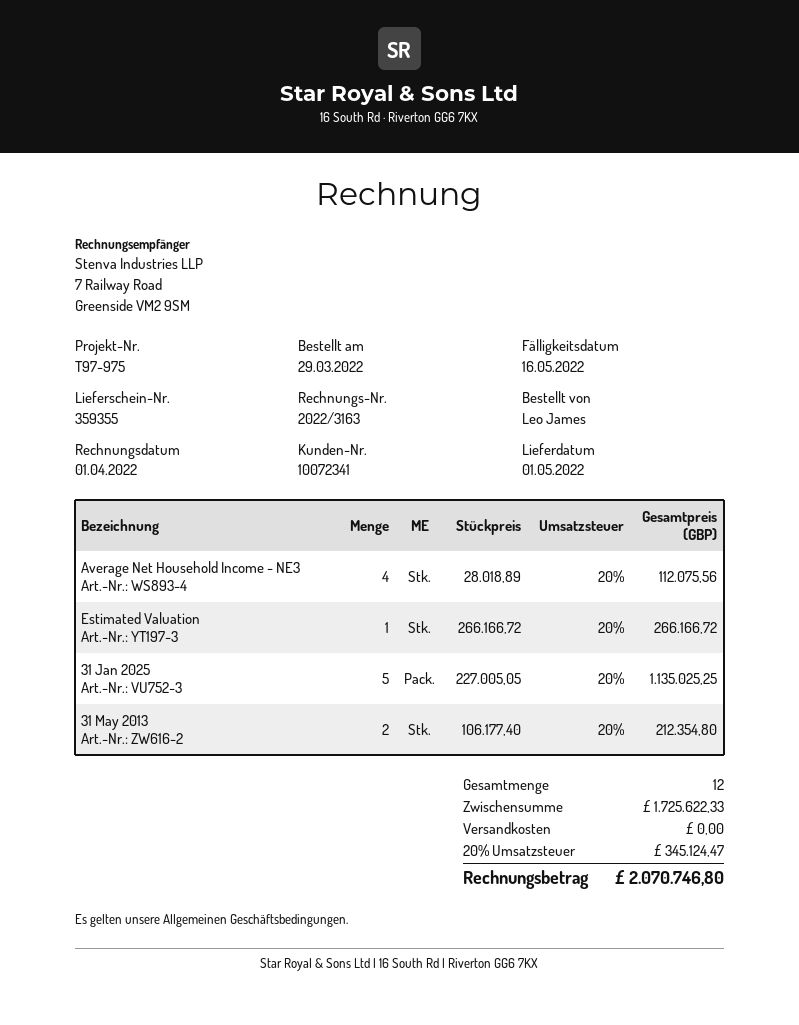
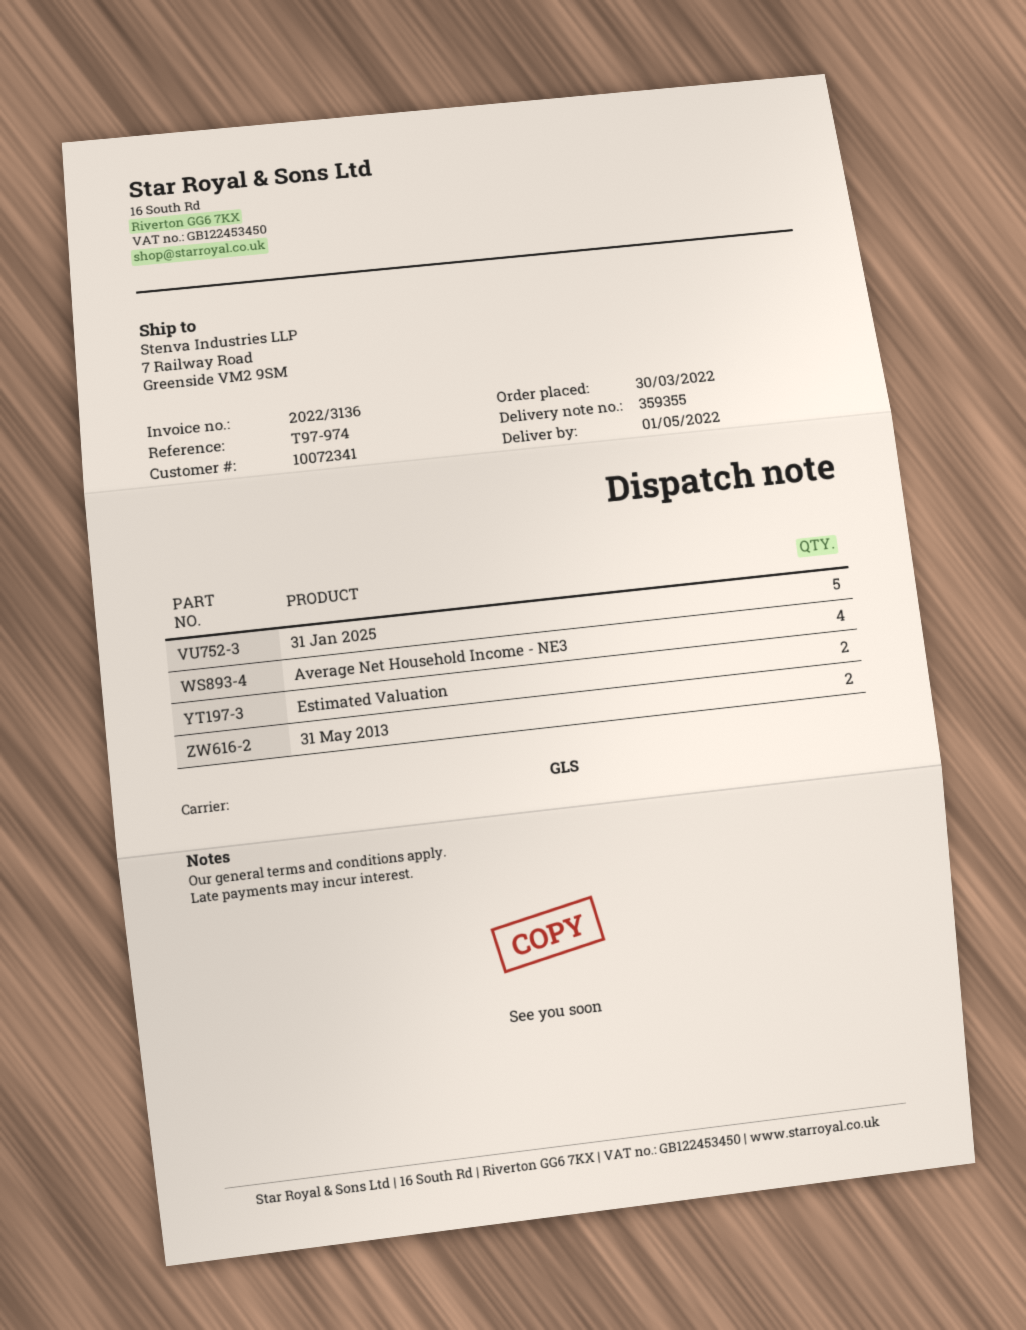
order date: 2022-03-29 -> 2022-03-30
invoice number: 2022/3163 -> 2022/3136
reference: T97-975 -> T97-974
Estimated Valuation: 1 -> 2

